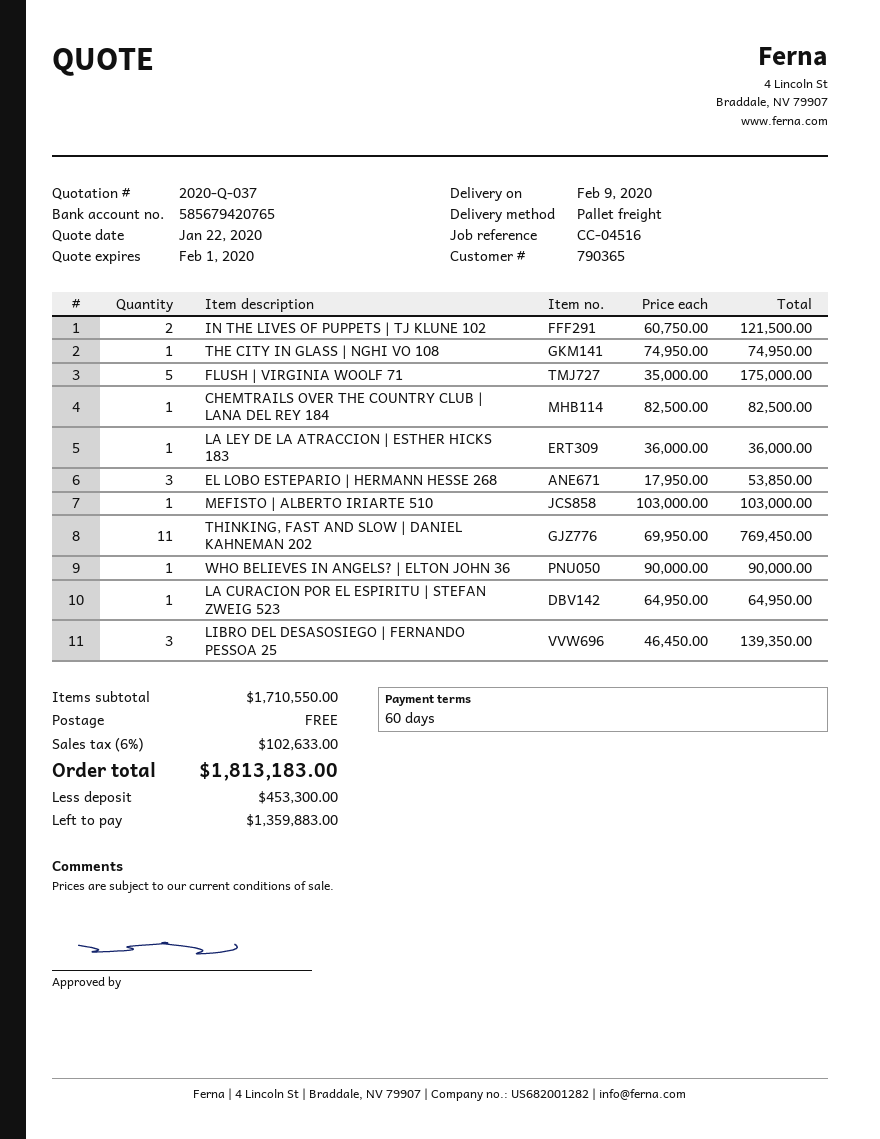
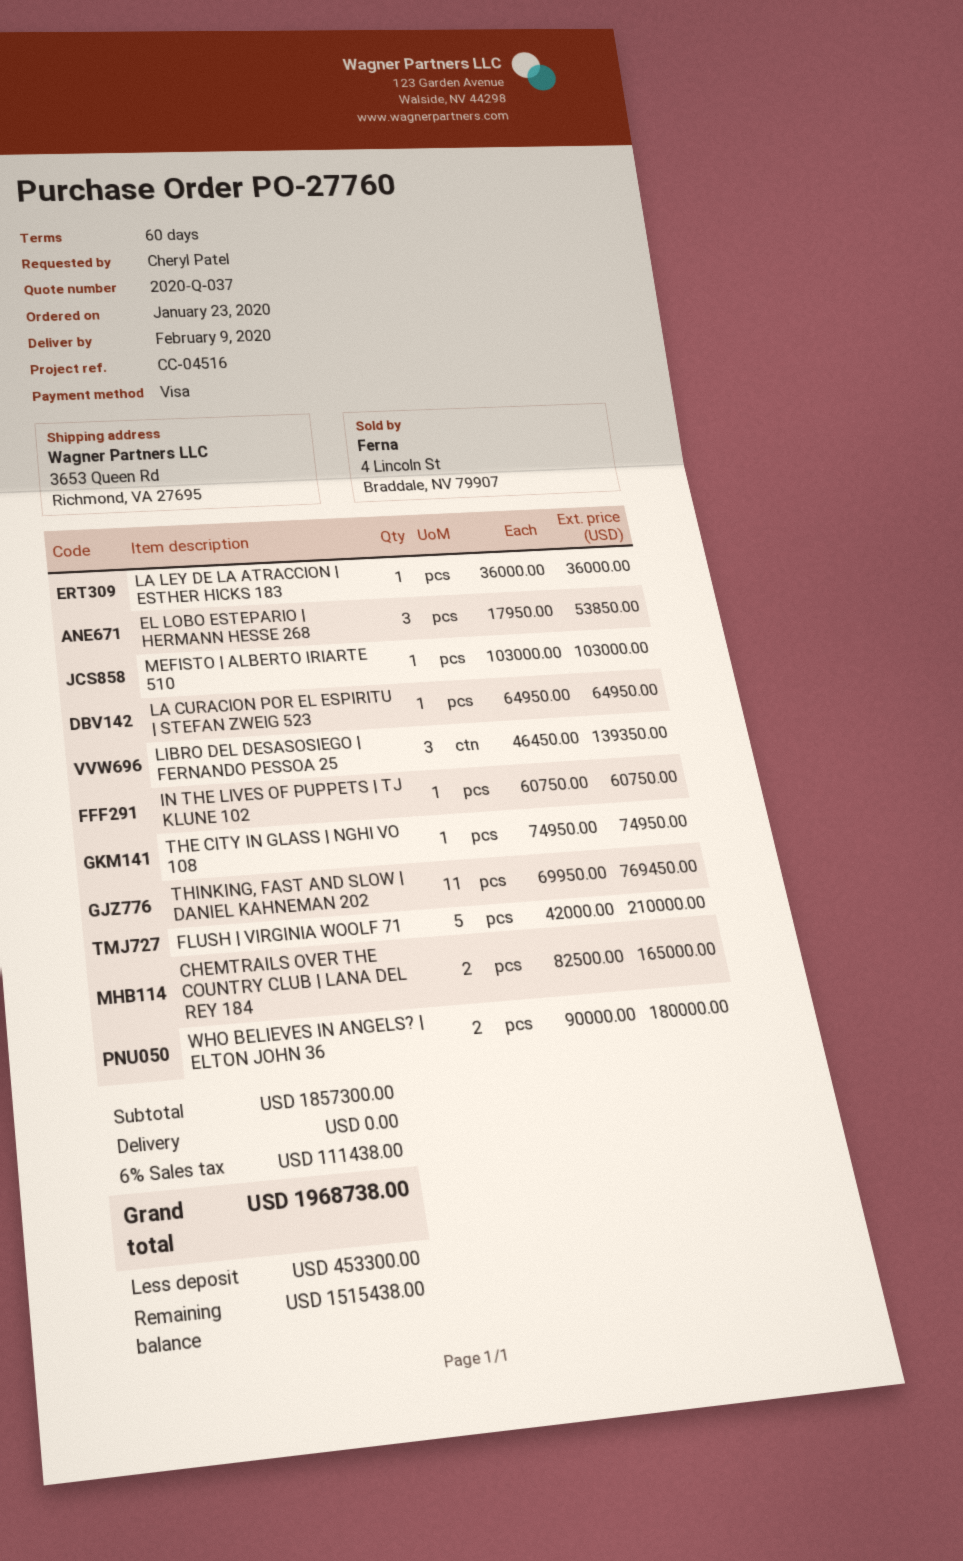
IN THE LIVES OF PUPPETS | TJ KLUNE 102: 2 x 60750.00 = 121500.00 -> 1 x 60750.00 = 60750.00
FLUSH | VIRGINIA WOOLF 71: 5 x 35000.00 = 175000.00 -> 5 x 42000.00 = 210000.00
CHEMTRAILS OVER THE COUNTRY CLUB | LANA DEL REY 184: 1 x 82500.00 = 82500.00 -> 2 x 82500.00 = 165000.00
WHO BELIEVES IN ANGELS? | ELTON JOHN 36: 1 x 90000.00 = 90000.00 -> 2 x 90000.00 = 180000.00
subtotal: 1710550.00 -> 1857300.00
tax: 6% = 102633.00 -> 6% = 111438.00
total: 1813183.00 -> 1968738.00
balance: 1359883.00 -> 1515438.00

